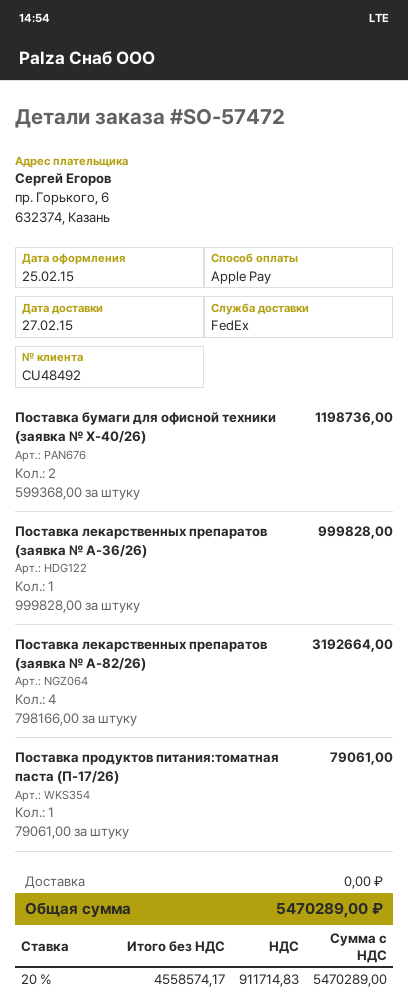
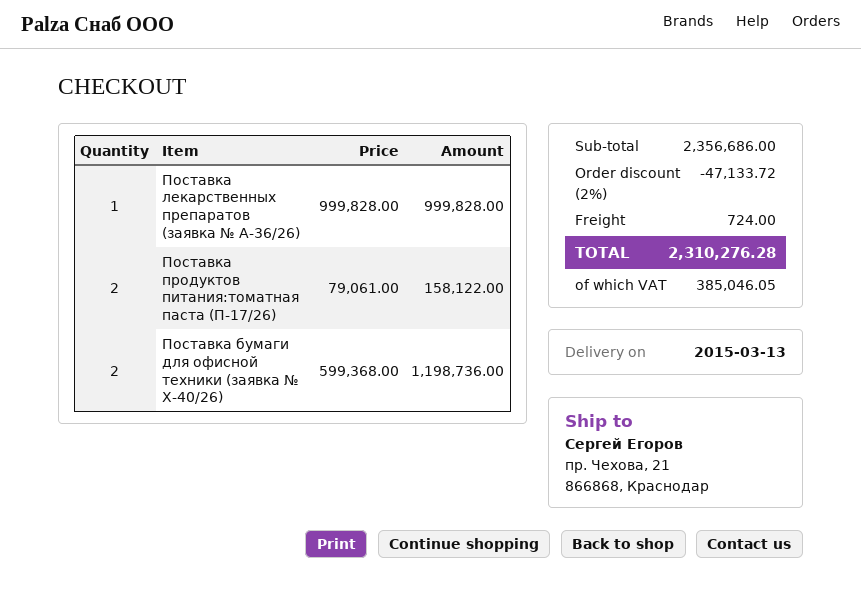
delivery date: 2015-02-27 -> 2015-03-13
Поставка лекарственных препаратов (заявка № А-82/26): 4 x 798166.00 = 3192664.00 -> none
Поставка продуктов питания:томатная паста (П-17/26): 1 x 79061.00 = 79061.00 -> 2 x 79061.00 = 158122.00
discount: none -> 2% = 47133.72
shipping: 0.00 -> 724.00
tax: 911714.83 -> 385046.05
total: 5470289.00 -> 2310276.28

